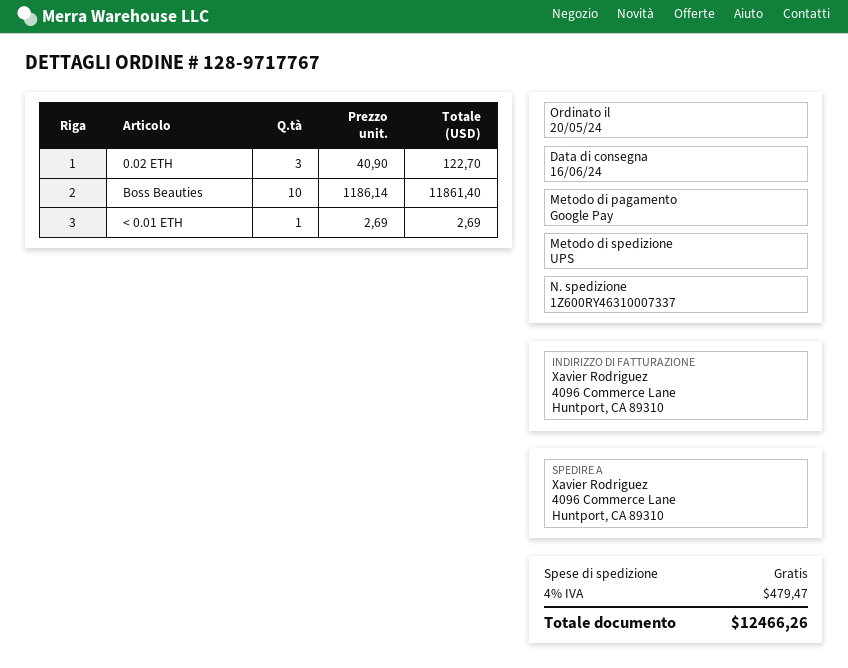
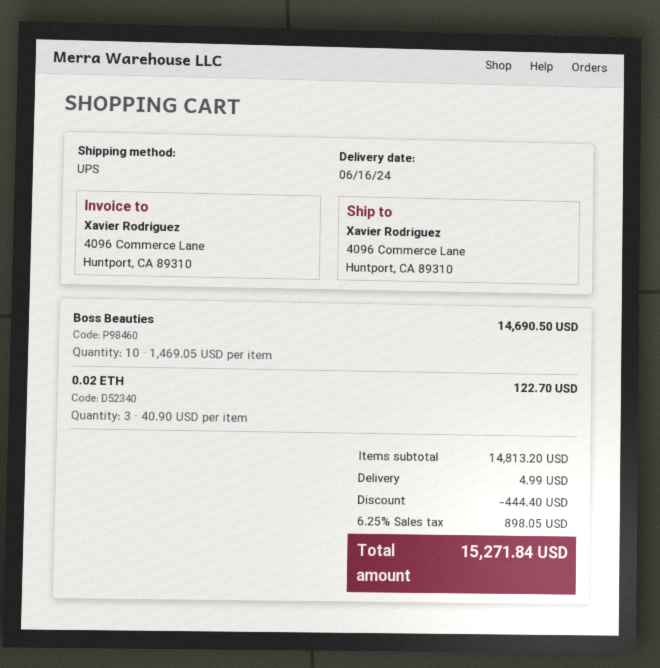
Boss Beauties: 10 x 1186.14 = 11861.40 -> 10 x 1469.05 = 14690.50
< 0.01 ETH: 1 x 2.69 = 2.69 -> none
discount: none -> 444.40
shipping: 0.00 -> 4.99
tax: 4% = 479.47 -> 6.25% = 898.05
total: 12466.26 -> 15271.84

